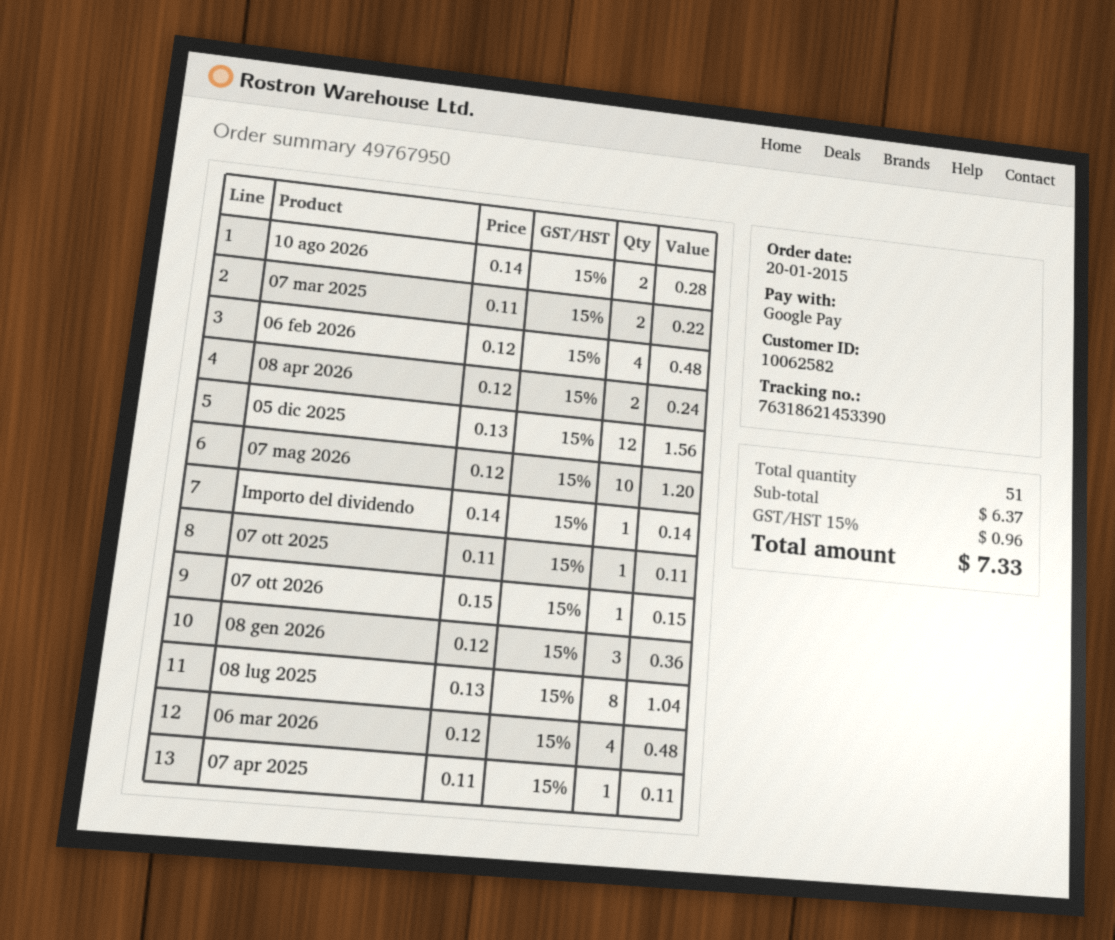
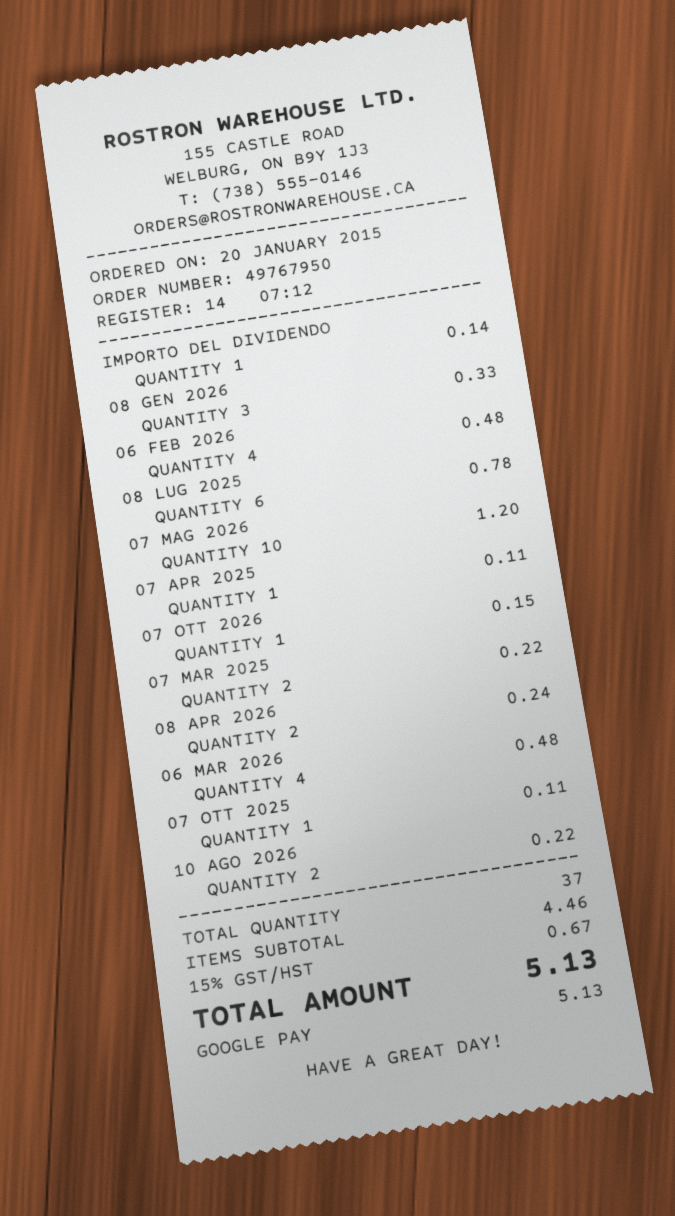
10 ago 2026: 2 for 0.28 -> 2 for 0.22
05 dic 2025: 12 for 1.56 -> none
08 gen 2026: 3 for 0.36 -> 3 for 0.33
08 lug 2025: 8 for 1.04 -> 6 for 0.78
total quantity: 51 -> 37
subtotal: 6.37 -> 4.46
tax: 15% = 0.96 -> 15% = 0.67
total: 7.33 -> 5.13

